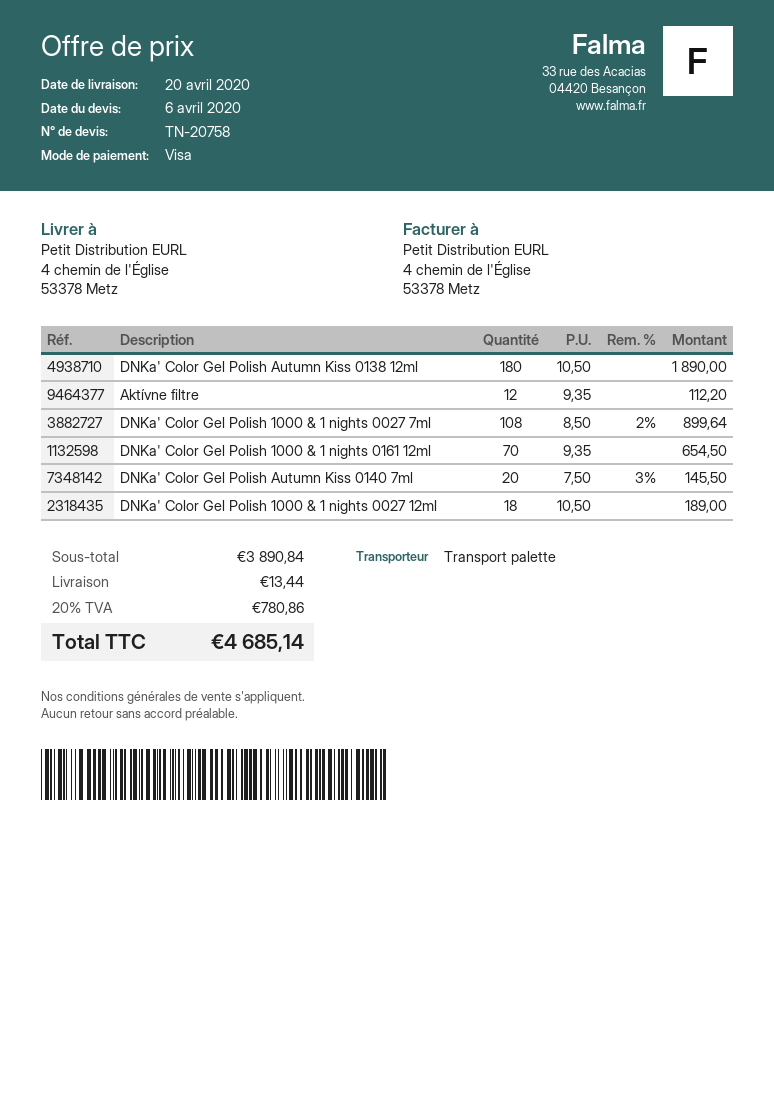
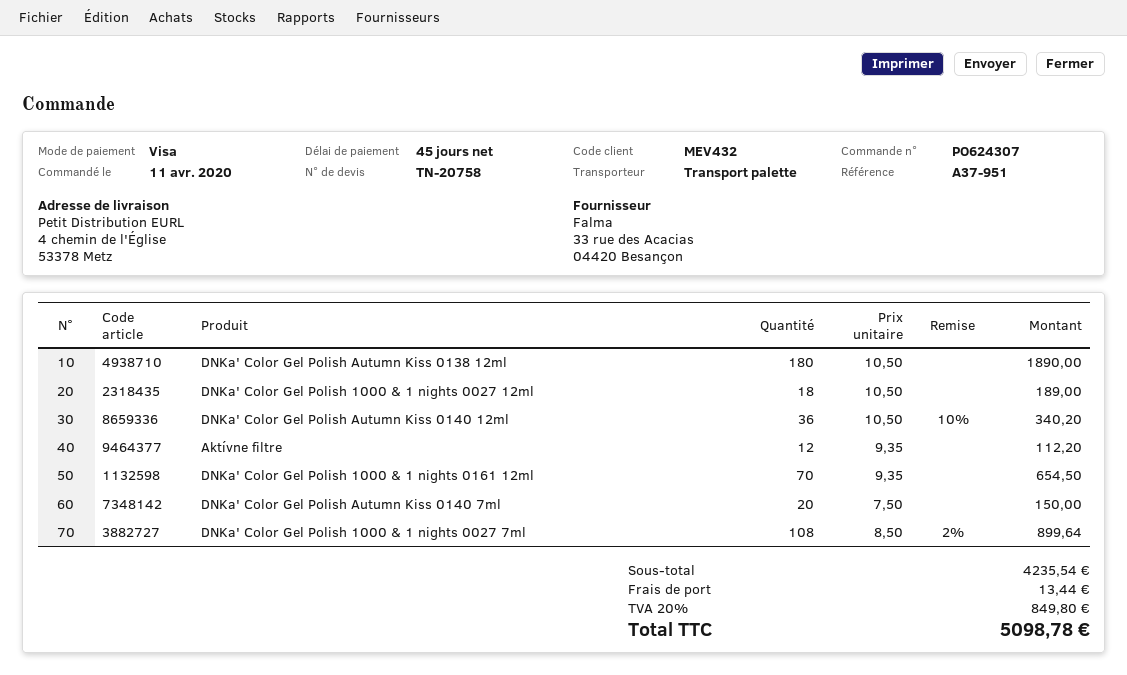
DNKa' Color Gel Polish Autumn Kiss 0140 7ml: 20 x 7.50 - 3% = 145.50 -> 20 x 7.50 = 150.00
DNKa' Color Gel Polish Autumn Kiss 0140 12ml: none -> 36 x 10.50 - 10% = 340.20
subtotal: 3890.84 -> 4235.54
tax: 20% = 780.86 -> 20% = 849.80
total: 4685.14 -> 5098.78

